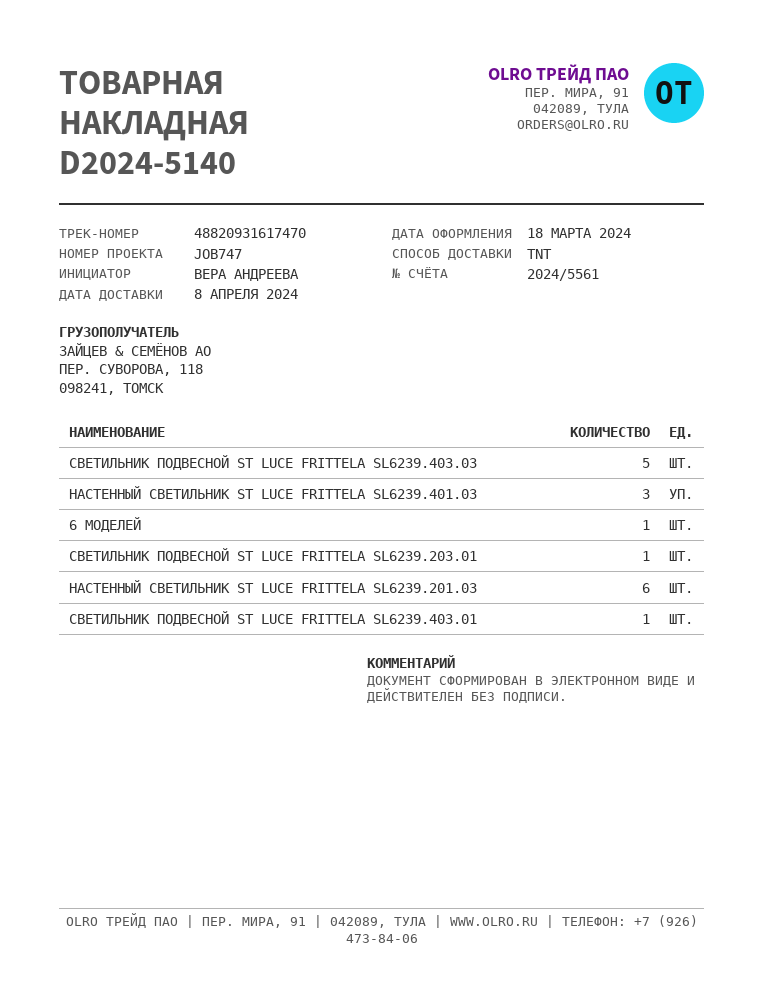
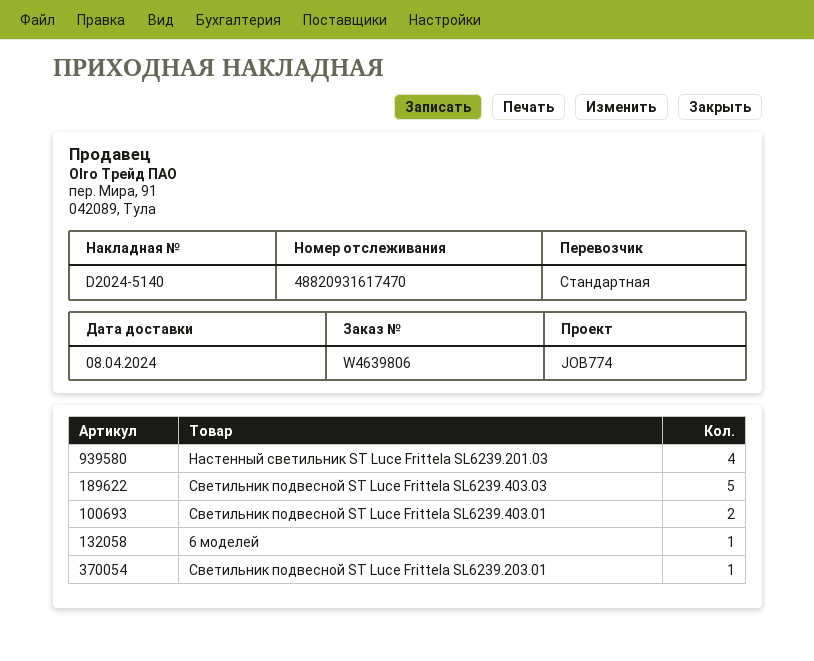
reference: JOB747 -> JOB774
shipping method: TNT -> standard
НАСТЕННЫЙ СВЕТИЛЬНИК ST LUCE FRITTELA SL6239.401.03: 3 -> none
НАСТЕННЫЙ СВЕТИЛЬНИК ST LUCE FRITTELA SL6239.201.03: 6 -> 4
СВЕТИЛЬНИК ПОДВЕСНОЙ ST LUCE FRITTELA SL6239.403.01: 1 -> 2

